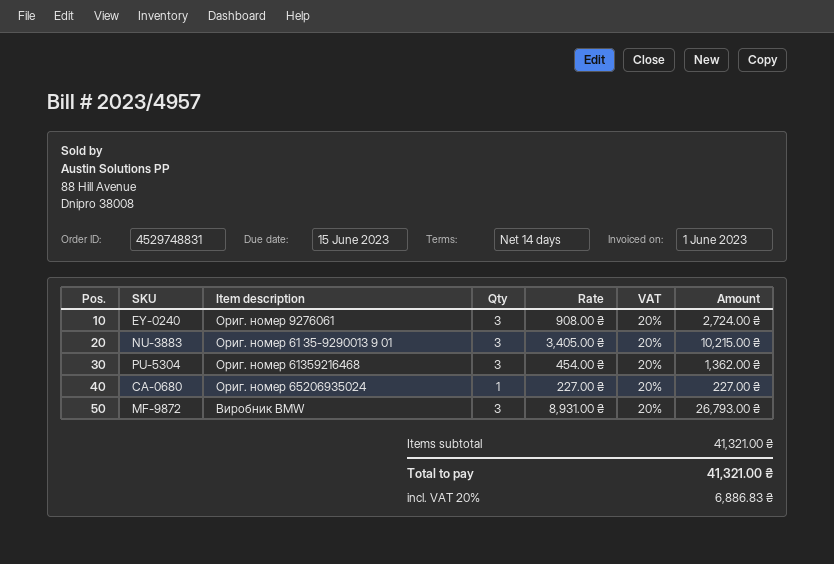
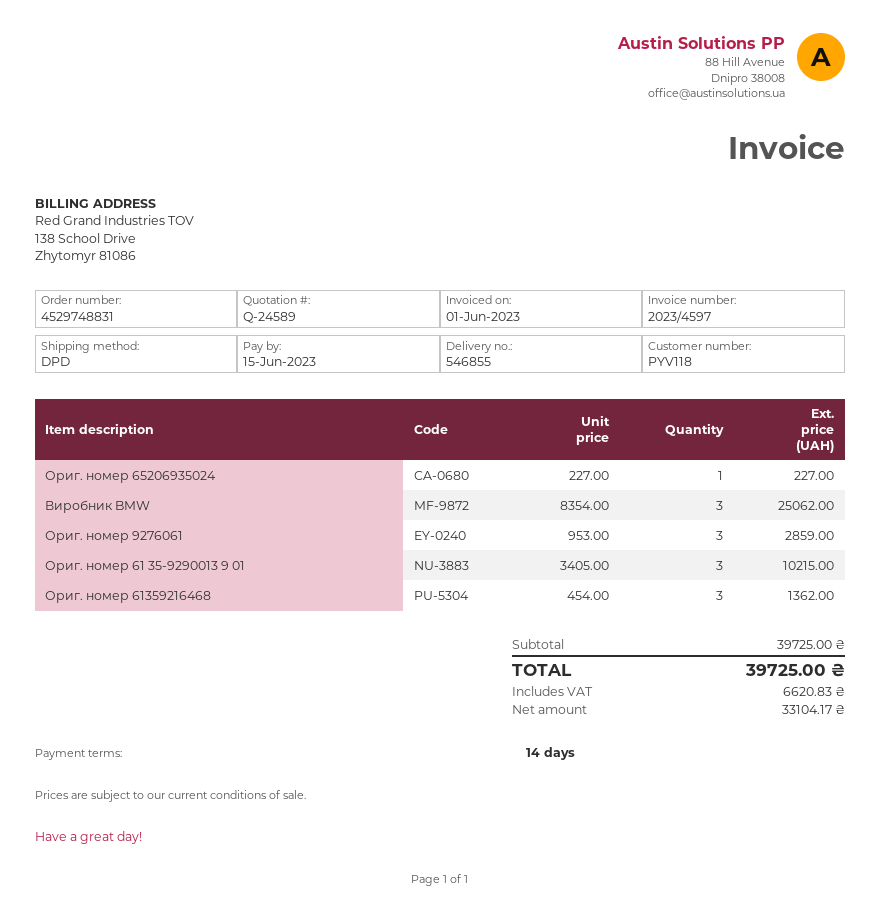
invoice number: 2023/4957 -> 2023/4597
Ориг. номер 9276061: 3 x 908.00 = 2724.00 -> 3 x 953.00 = 2859.00
Виробник BMW: 3 x 8931.00 = 26793.00 -> 3 x 8354.00 = 25062.00
subtotal: 41321.00 -> 39725.00
tax: 6886.83 -> 6620.83
total: 41321.00 -> 39725.00

